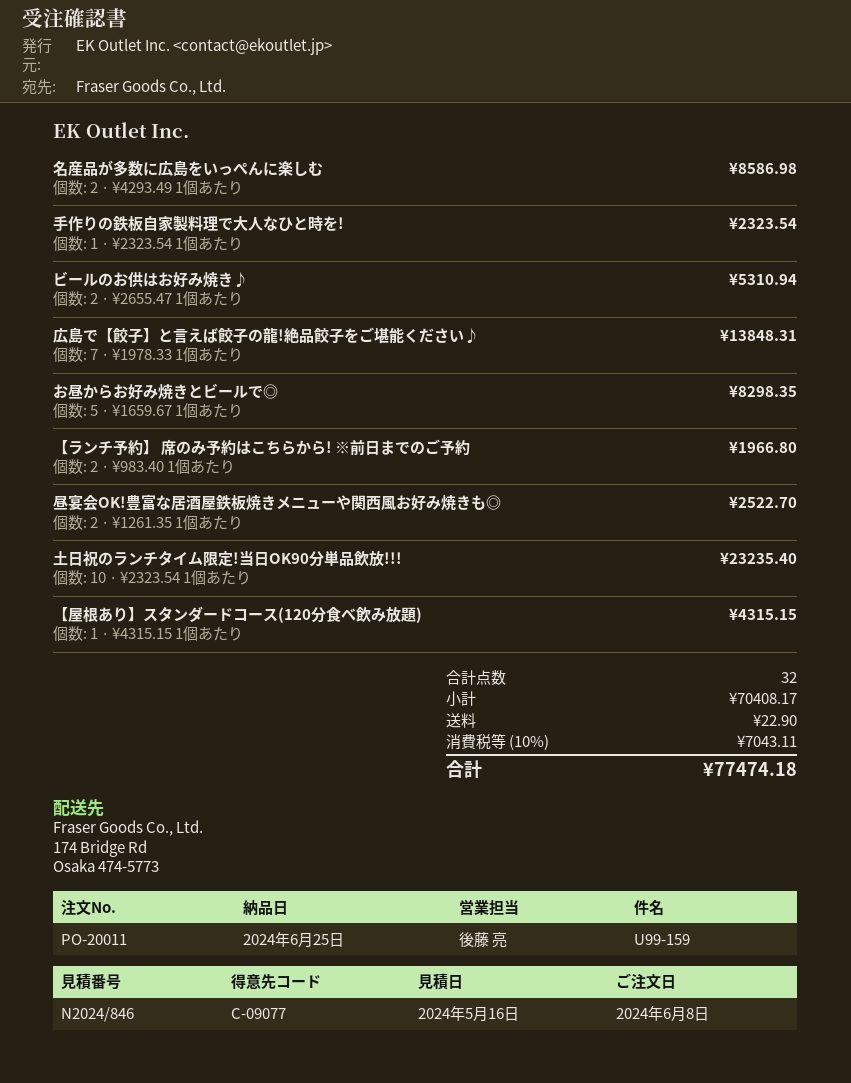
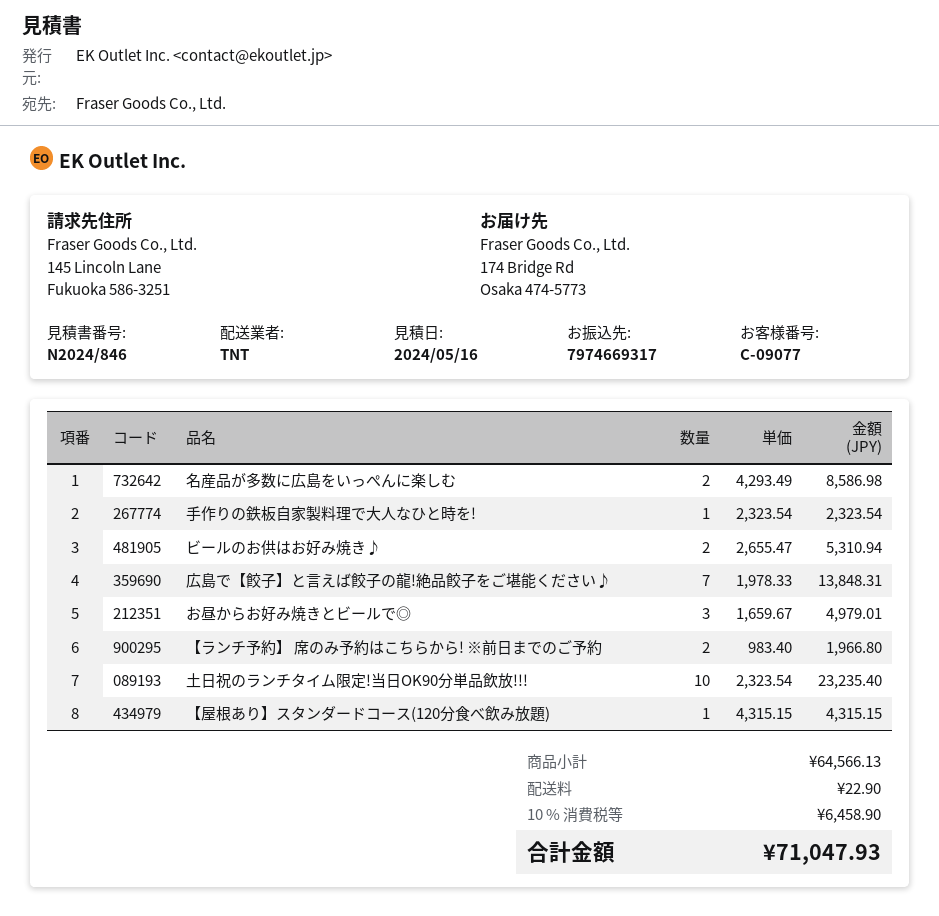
お昼からお好み焼きとビールで◎: 5 x 1659.67 = 8298.35 -> 3 x 1659.67 = 4979.01
昼宴会OK!豊富な居酒屋鉄板焼きメニューや関西風お好み焼きも◎: 2 x 1261.35 = 2522.70 -> none
subtotal: 70408.17 -> 64566.13
tax: 10% = 7043.11 -> 10% = 6458.90
total: 77474.18 -> 71047.93

